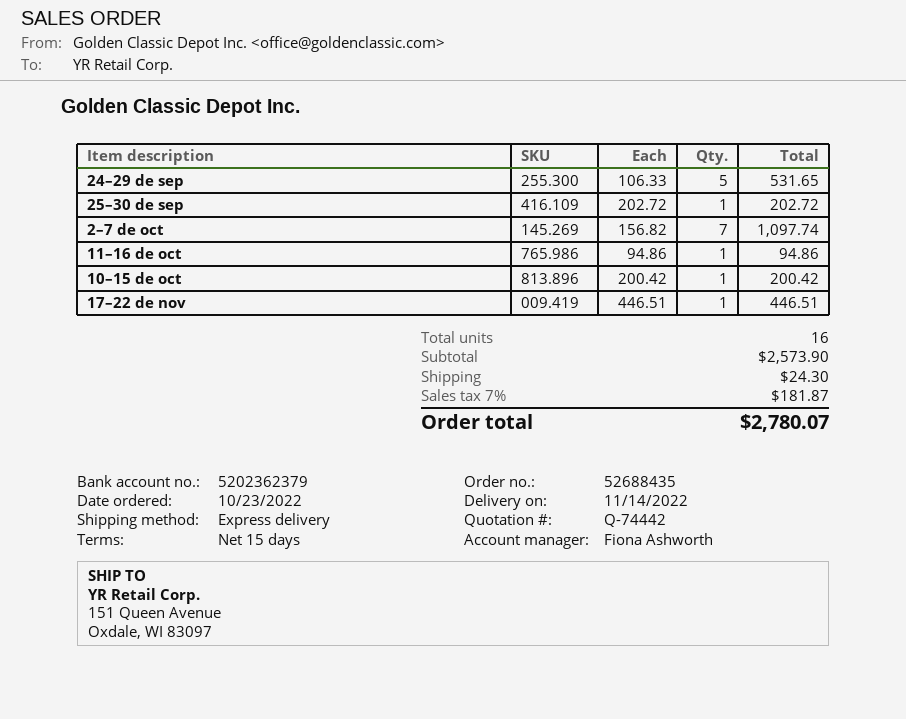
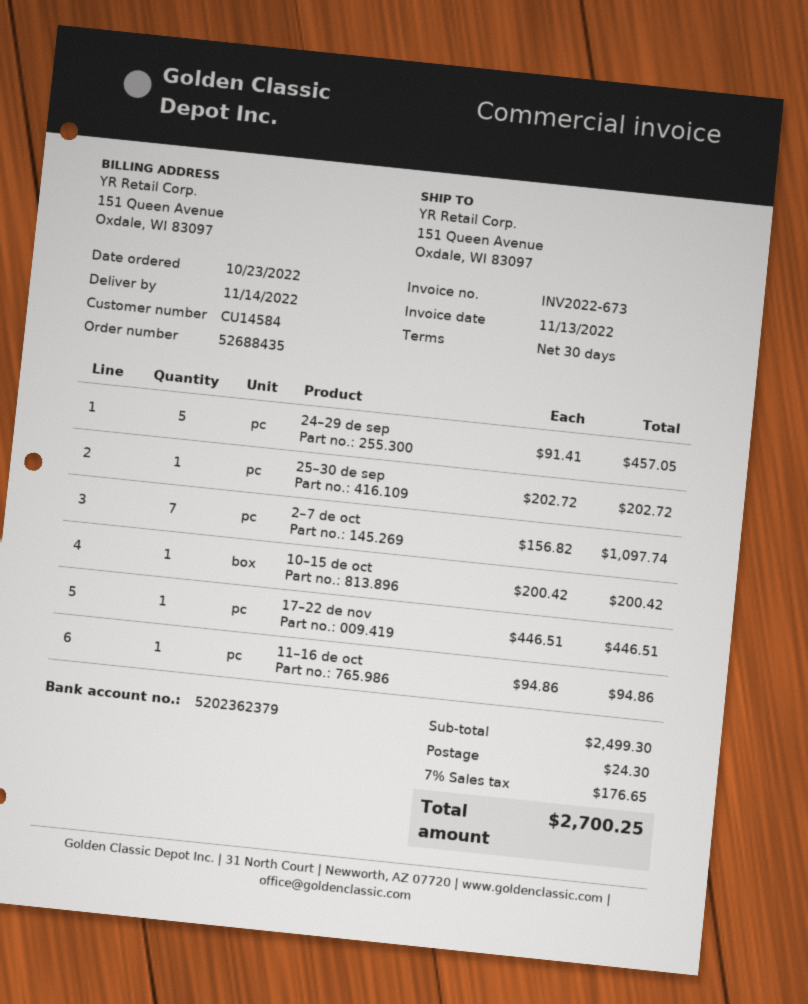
payment terms: 15 days -> 30 days
24–29 de sep: 5 x 106.33 = 531.65 -> 5 x 91.41 = 457.05
subtotal: 2573.90 -> 2499.30
tax: 7% = 181.87 -> 7% = 176.65
total: 2780.07 -> 2700.25

